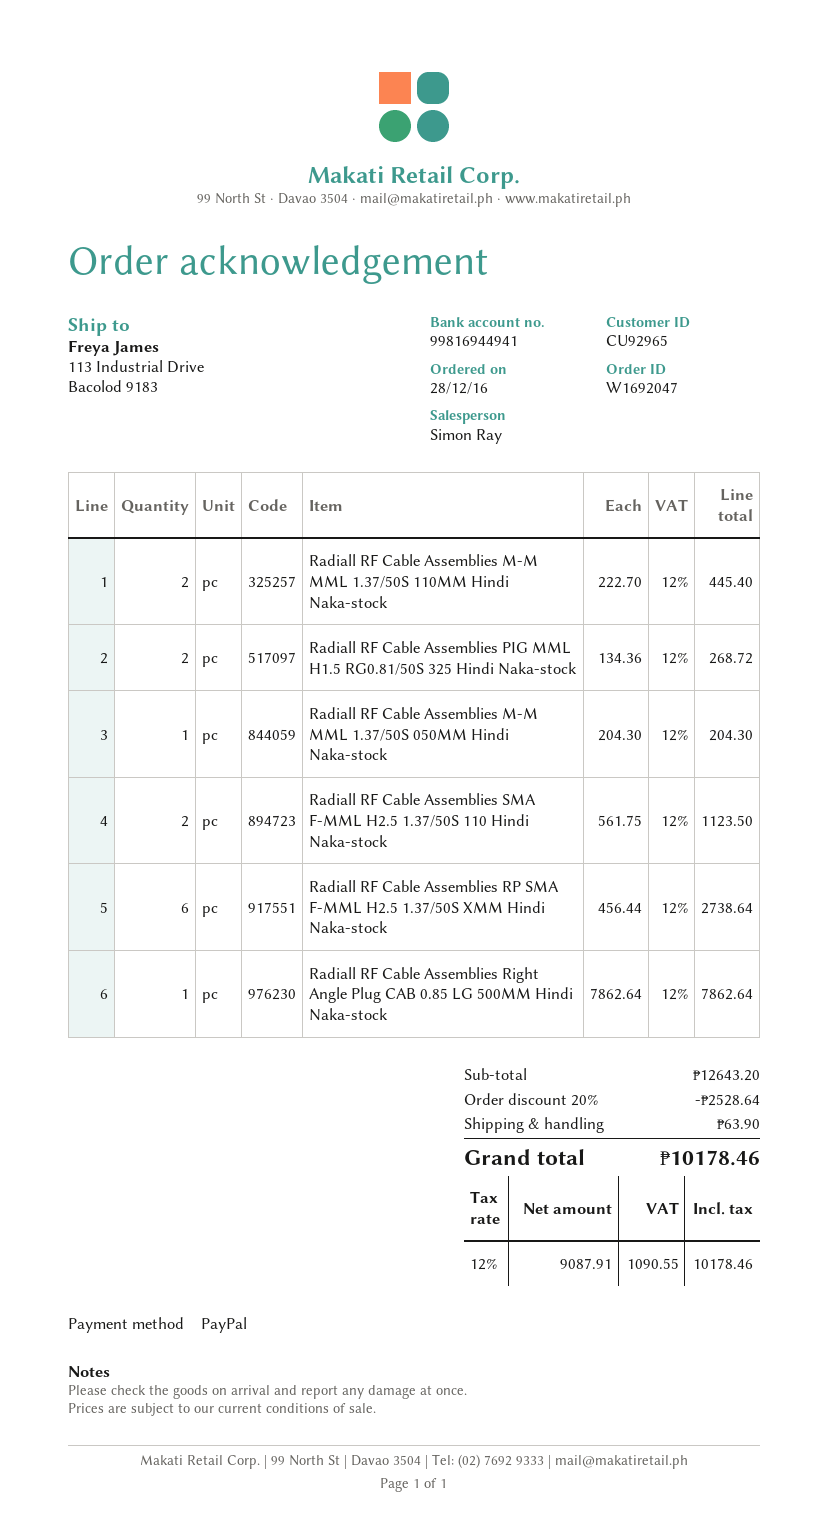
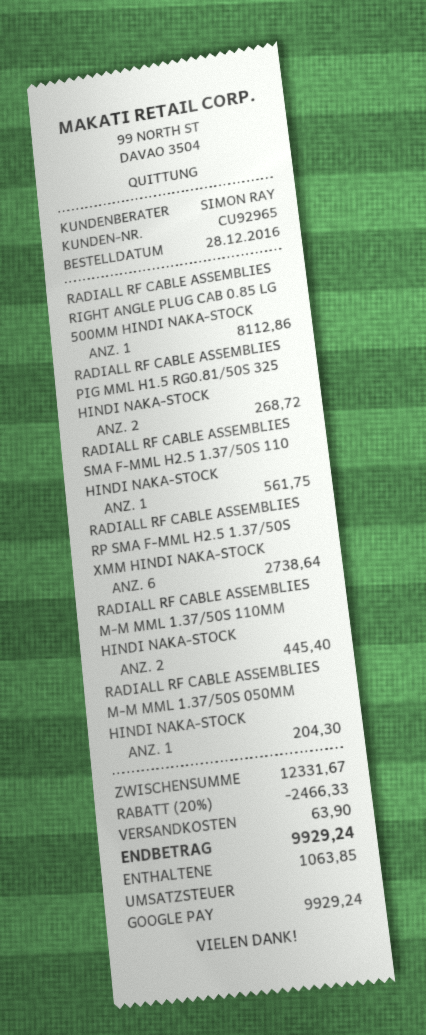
payment method: PayPal -> Google Pay
Radiall RF Cable Assemblies SMA F-MML H2.5 1.37/50S 110 Hindi Naka-stock: 2 for 1123.50 -> 1 for 561.75
Radiall RF Cable Assemblies Right Angle Plug CAB 0.85 LG 500MM Hindi Naka-stock: 1 for 7862.64 -> 1 for 8112.86
subtotal: 12643.20 -> 12331.67
discount: 20% = 2528.64 -> 20% = 2466.33
tax: 1090.55 -> 1063.85
total: 10178.46 -> 9929.24

